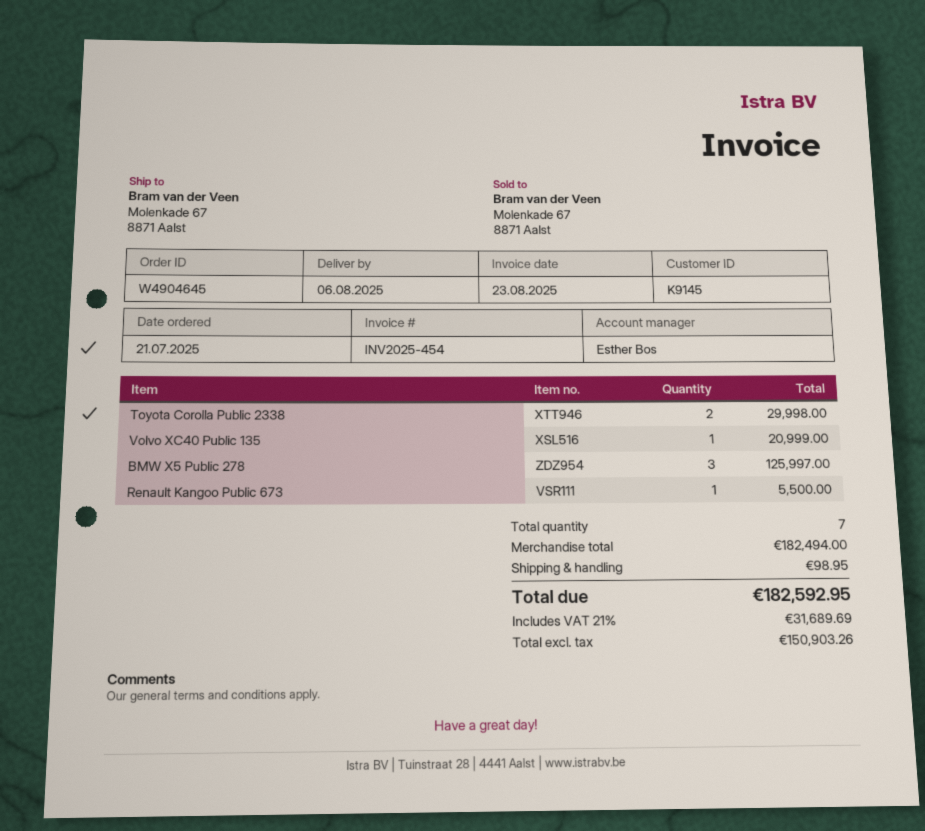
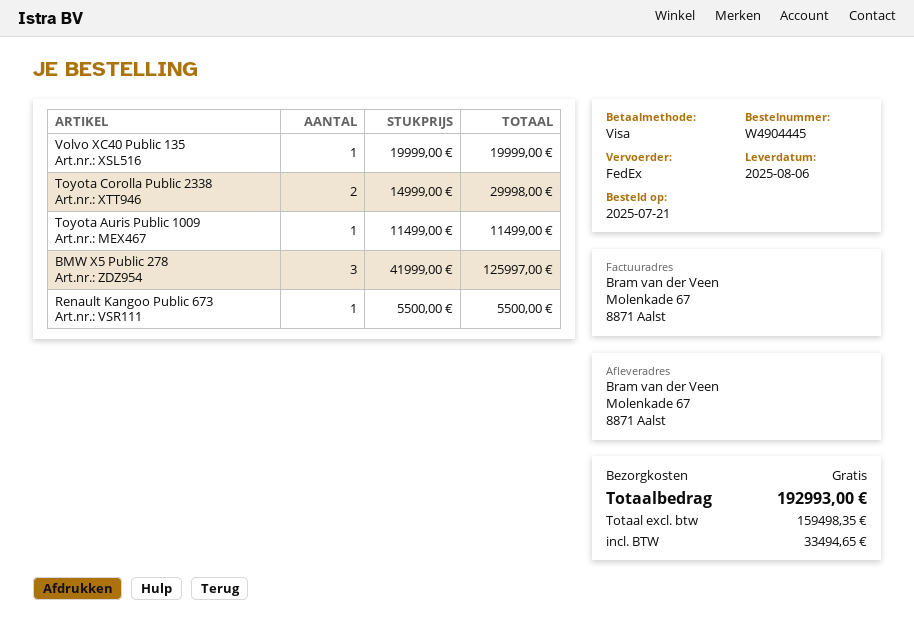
order number: W4904645 -> W4904445
Volvo XC40 Public 135: 1 for 20999.00 -> 1 for 19999.00
Toyota Auris Public 1009: none -> 1 for 11499.00
shipping: 98.95 -> 0.00
net: 150903.26 -> 159498.35
tax: 31689.69 -> 33494.65
total: 182592.95 -> 192993.00

